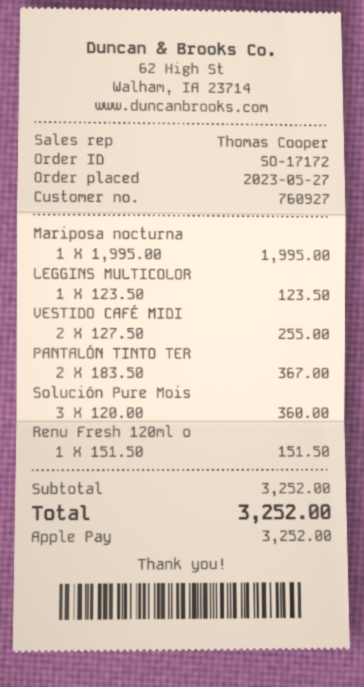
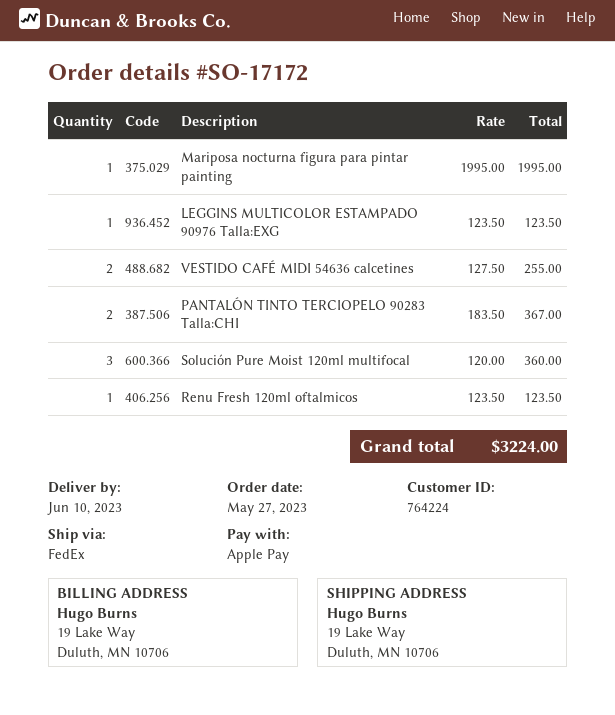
customer number: 760927 -> 764224
Renu Fresh 120ml o: 1 x 151.50 = 151.50 -> 1 x 123.50 = 123.50
total: 3252.00 -> 3224.00

